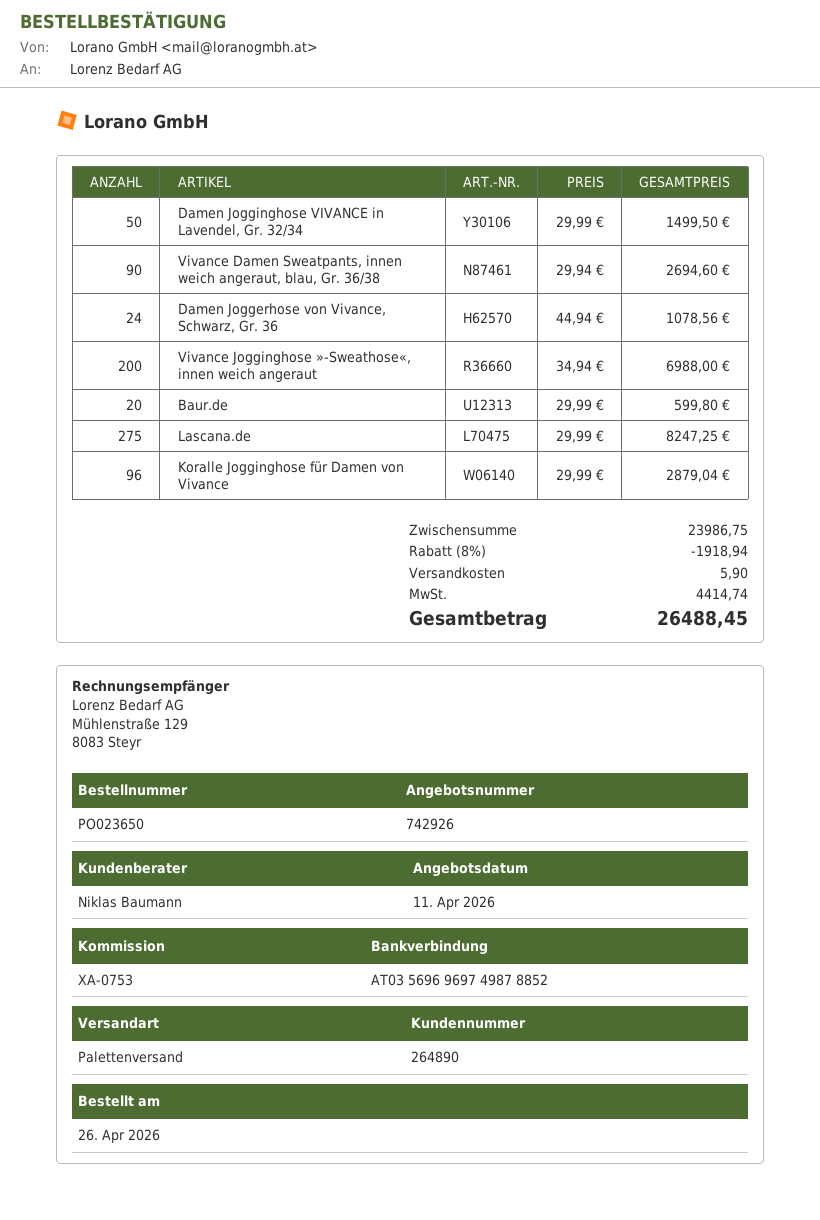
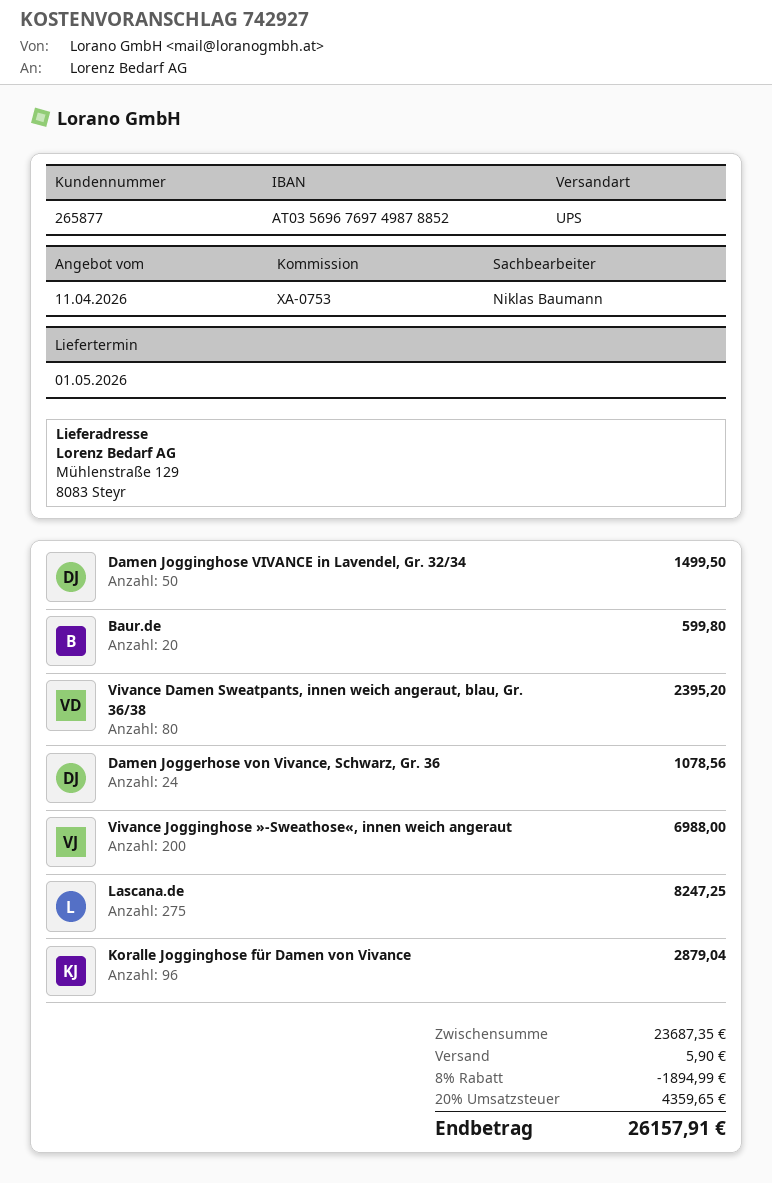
quote number: 742926 -> 742927
customer number: 264890 -> 265877
bank account: AT035696969749878852 -> AT035696769749878852
shipping method: pallet freight -> UPS
Vivance Damen Sweatpants, innen weich angeraut, blau, Gr. 36/38: 90 for 2694.60 -> 80 for 2395.20
subtotal: 23986.75 -> 23687.35
discount: 8% = 1918.94 -> 8% = 1894.99
tax: 4414.74 -> 4359.65
total: 26488.45 -> 26157.91

